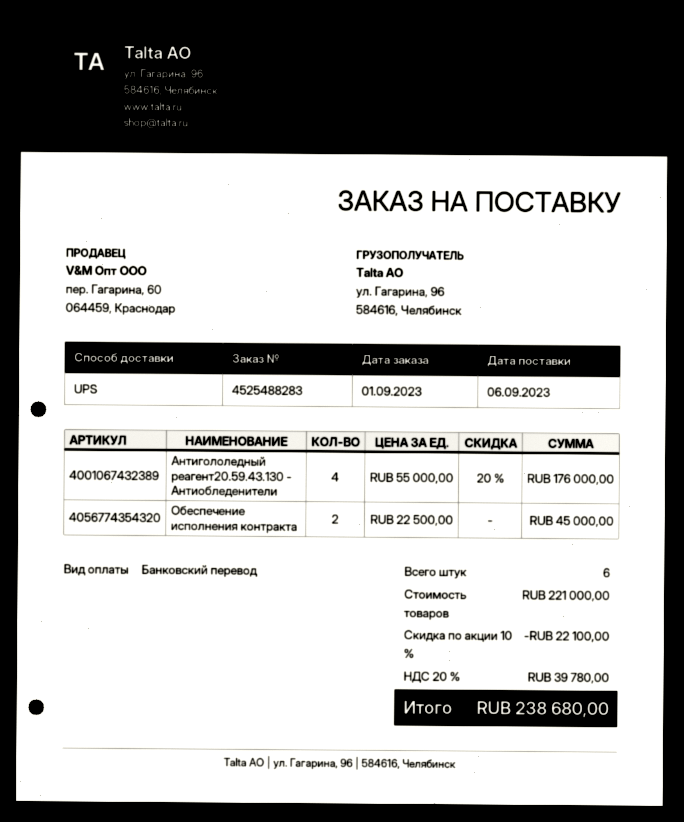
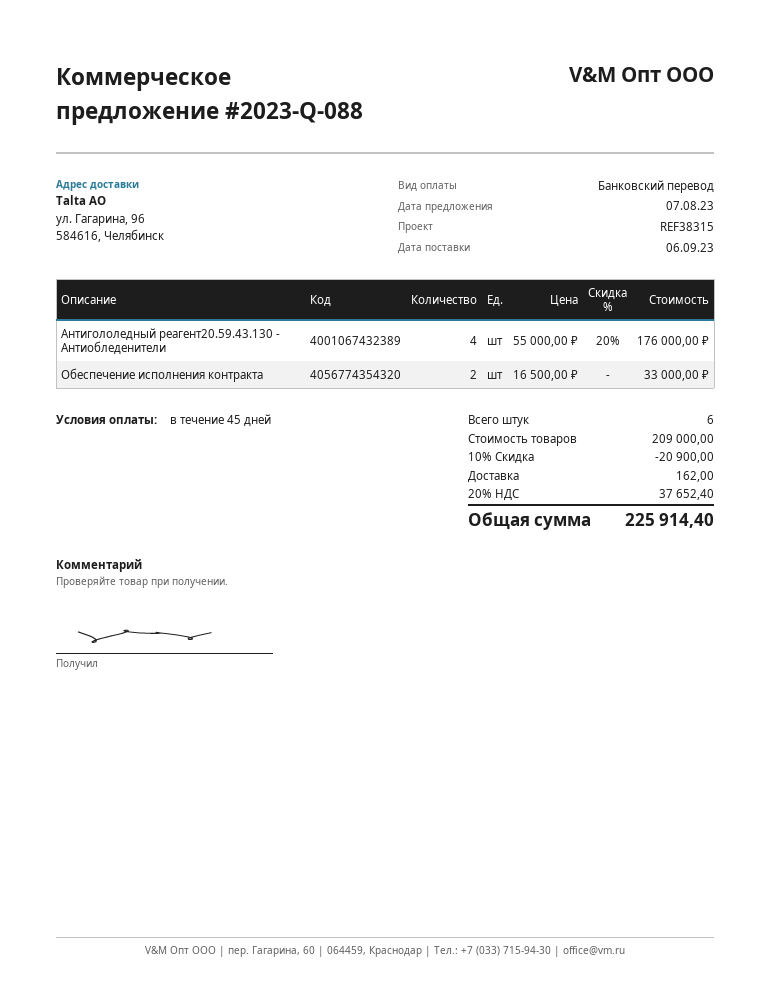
Обеспечение исполнения контракта: 2 x 22500.00 = 45000.00 -> 2 x 16500.00 = 33000.00
subtotal: 221000.00 -> 209000.00
discount: 10% = 22100.00 -> 10% = 20900.00
shipping: none -> 162.00
tax: 20% = 39780.00 -> 20% = 37652.40
total: 238680.00 -> 225914.40

